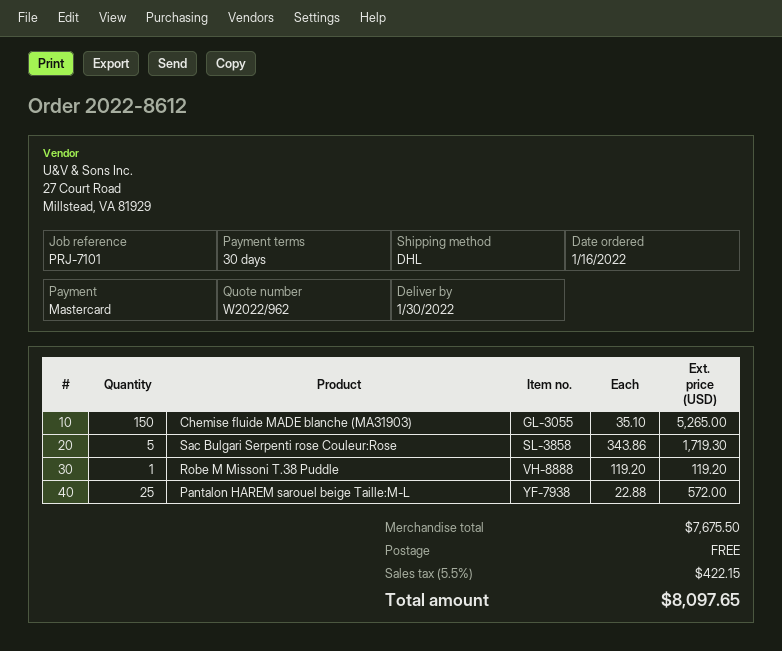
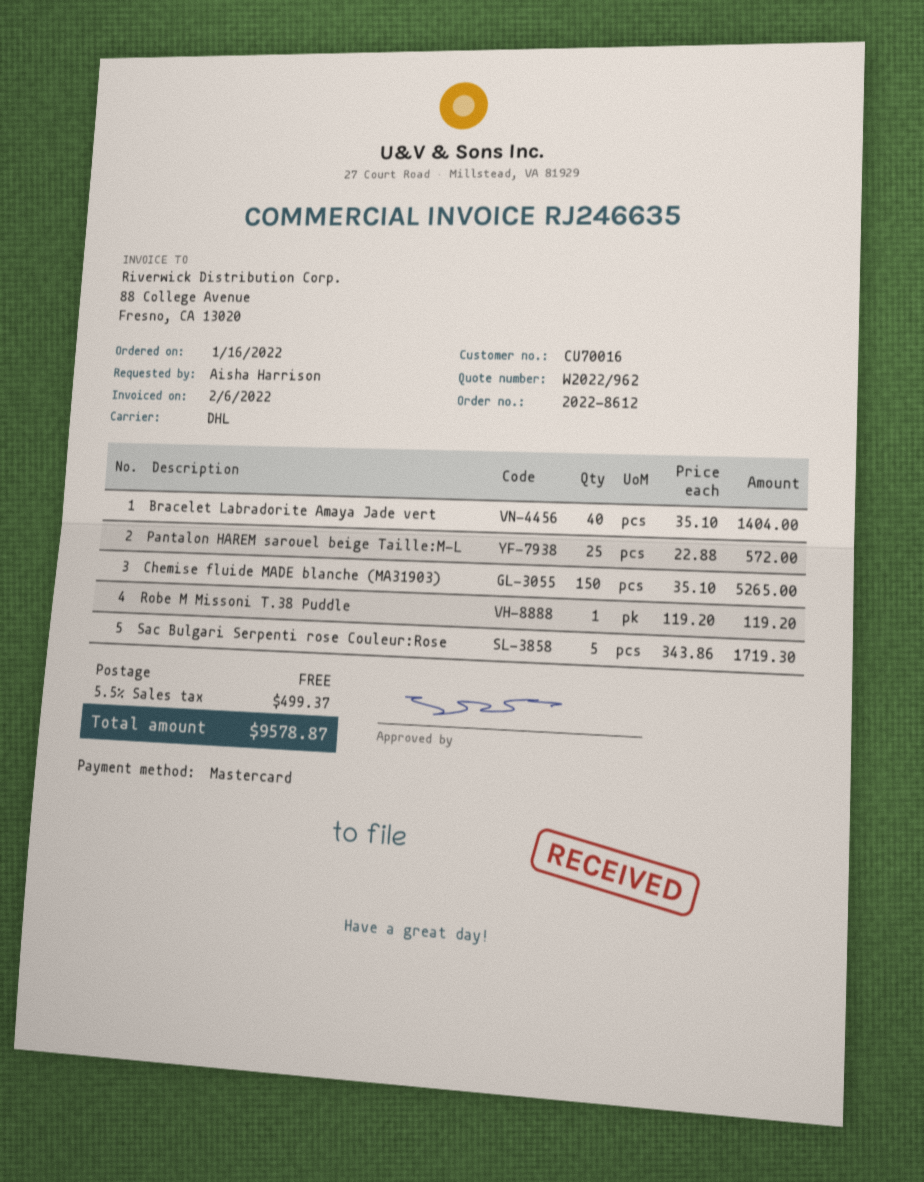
Bracelet Labradorite Amaya Jade vert: none -> 40 x 35.10 = 1404.00
tax: 5.5% = 422.15 -> 5.5% = 499.37
total: 8097.65 -> 9578.87

